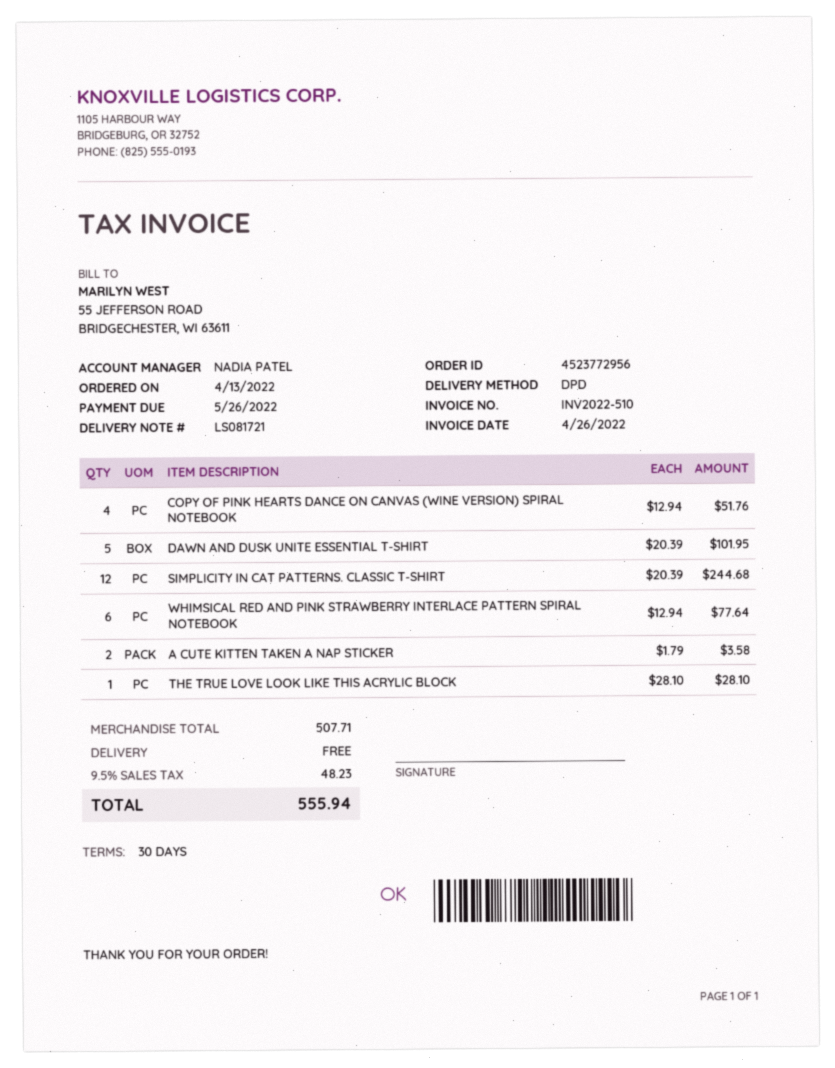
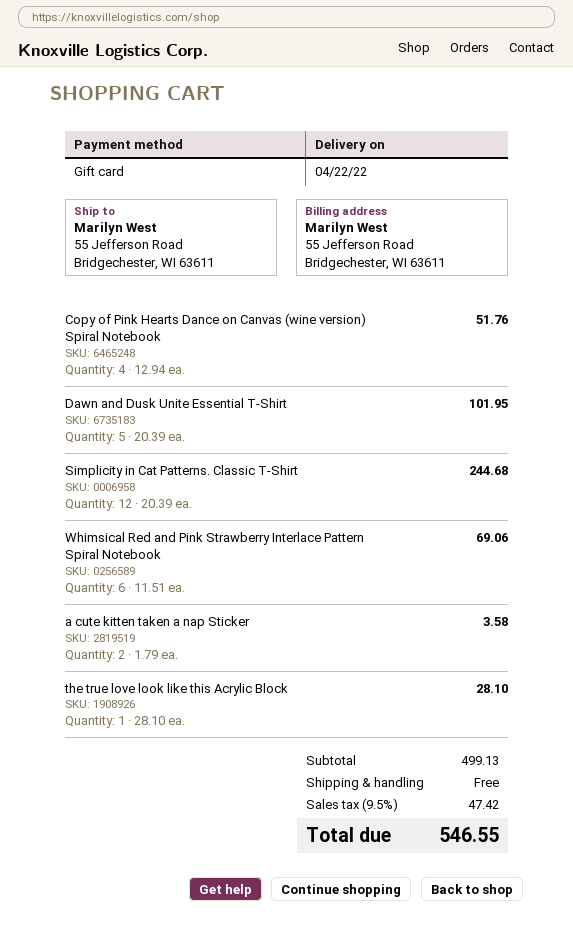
WHIMSICAL RED AND PINK STRAWBERRY INTERLACE PATTERN SPIRAL NOTEBOOK: 6 x 12.94 = 77.64 -> 6 x 11.51 = 69.06
subtotal: 507.71 -> 499.13
tax: 9.5% = 48.23 -> 9.5% = 47.42
total: 555.94 -> 546.55

